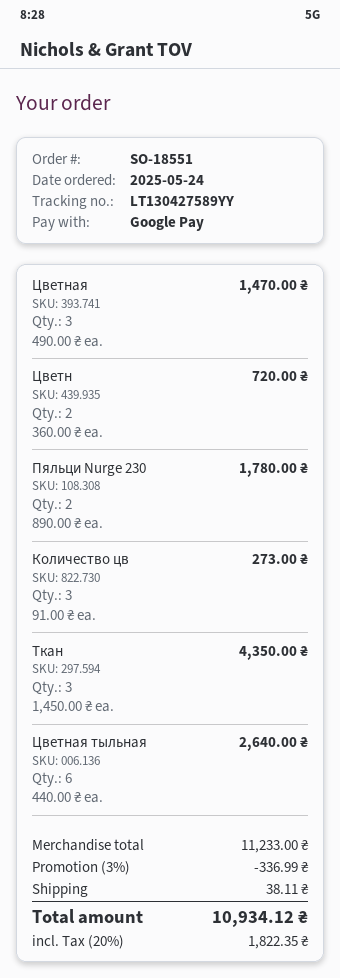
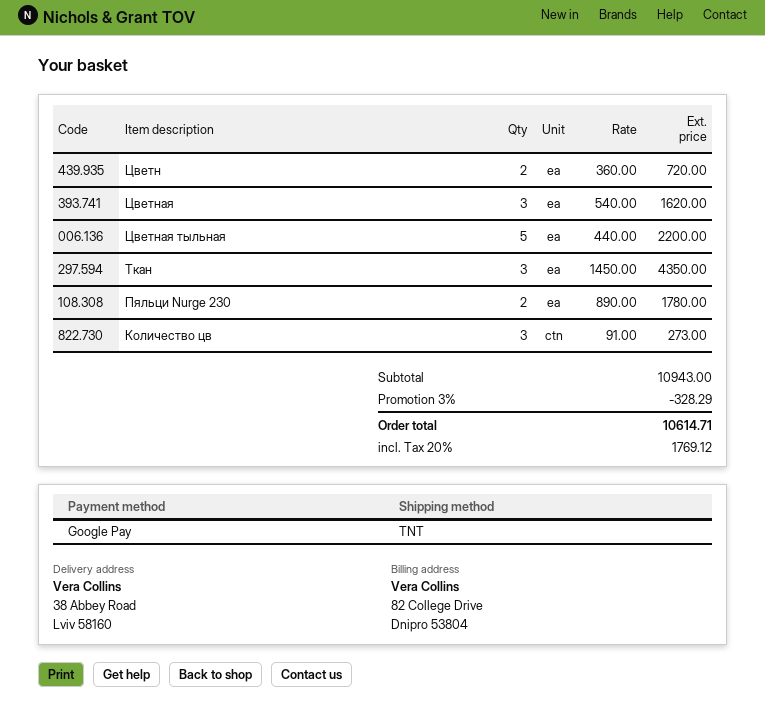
Цветная: 3 x 490.00 = 1470.00 -> 3 x 540.00 = 1620.00
Цветная тыльная: 6 x 440.00 = 2640.00 -> 5 x 440.00 = 2200.00
subtotal: 11233.00 -> 10943.00
discount: 3% = 336.99 -> 3% = 328.29
shipping: 38.11 -> none
tax: 20% = 1822.35 -> 20% = 1769.12
total: 10934.12 -> 10614.71

